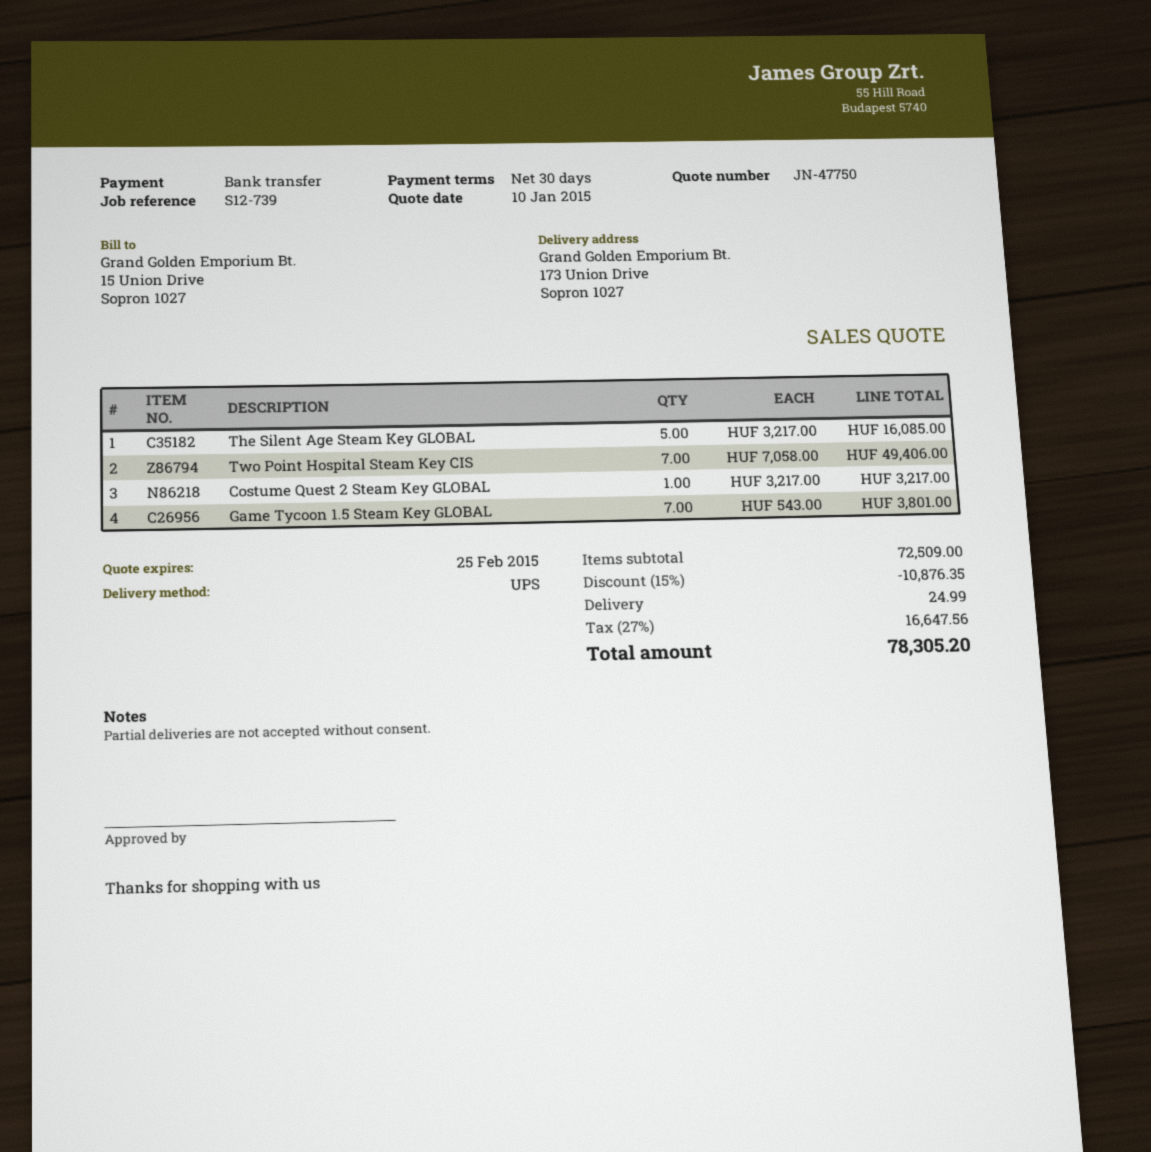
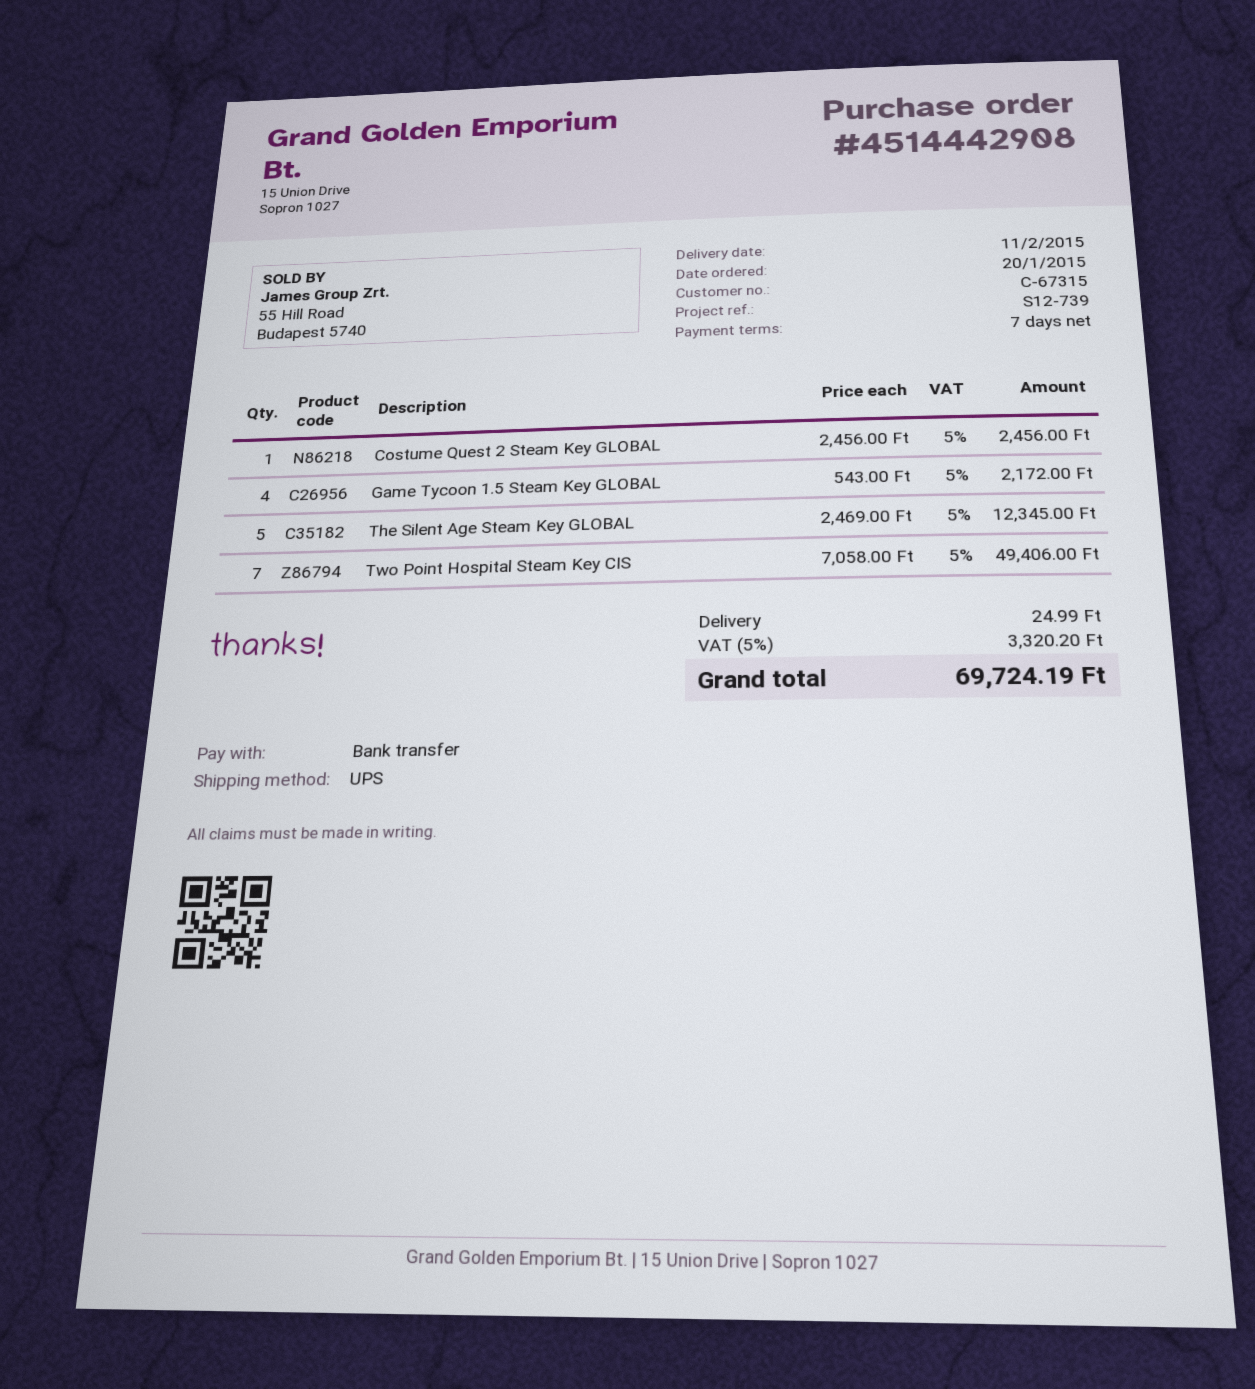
payment terms: 30 days -> 7 days
The Silent Age Steam Key GLOBAL: 5 x 3217.00 = 16085.00 -> 5 x 2469.00 = 12345.00
Costume Quest 2 Steam Key GLOBAL: 1 x 3217.00 = 3217.00 -> 1 x 2456.00 = 2456.00
Game Tycoon 1.5 Steam Key GLOBAL: 7 x 543.00 = 3801.00 -> 4 x 543.00 = 2172.00
discount: 15% = 10876.35 -> none
tax: 27% = 16647.56 -> 5% = 3320.20
total: 78305.20 -> 69724.19

